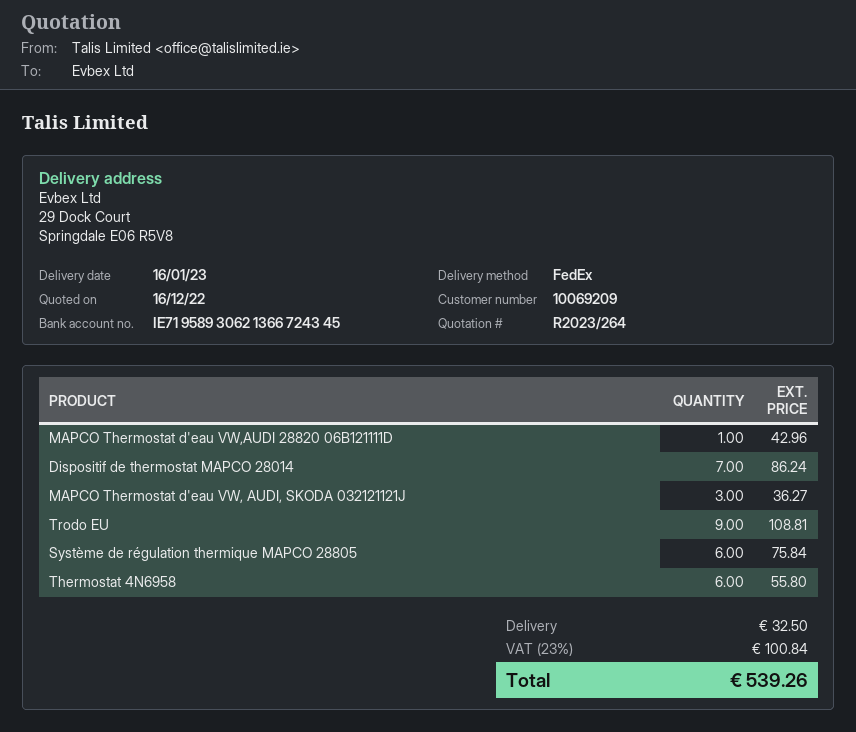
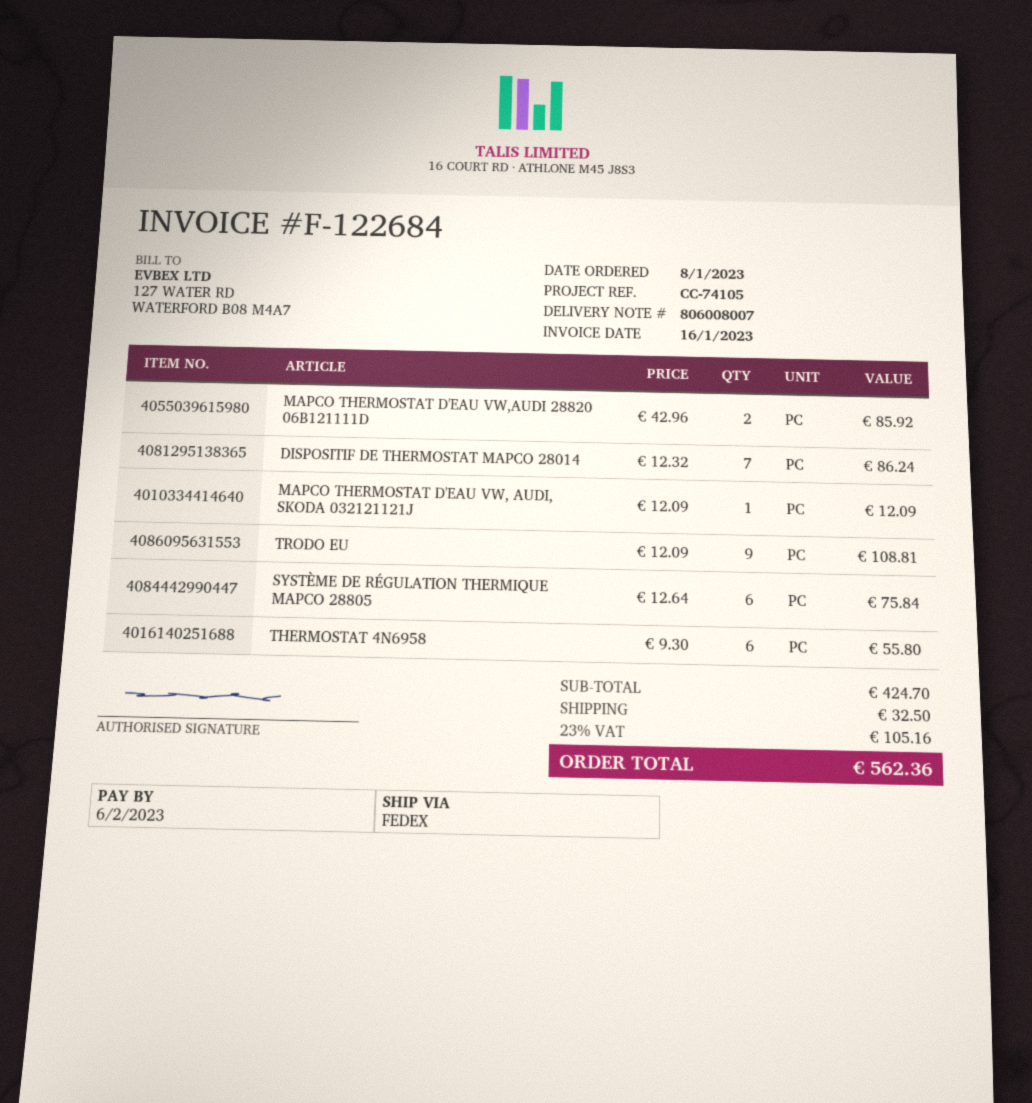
MAPCO Thermostat d'eau VW,AUDI 28820 06B121111D: 1 for 42.96 -> 2 for 85.92
MAPCO Thermostat d'eau VW, AUDI, SKODA 032121121J: 3 for 36.27 -> 1 for 12.09
tax: 23% = 100.84 -> 23% = 105.16
total: 539.26 -> 562.36

